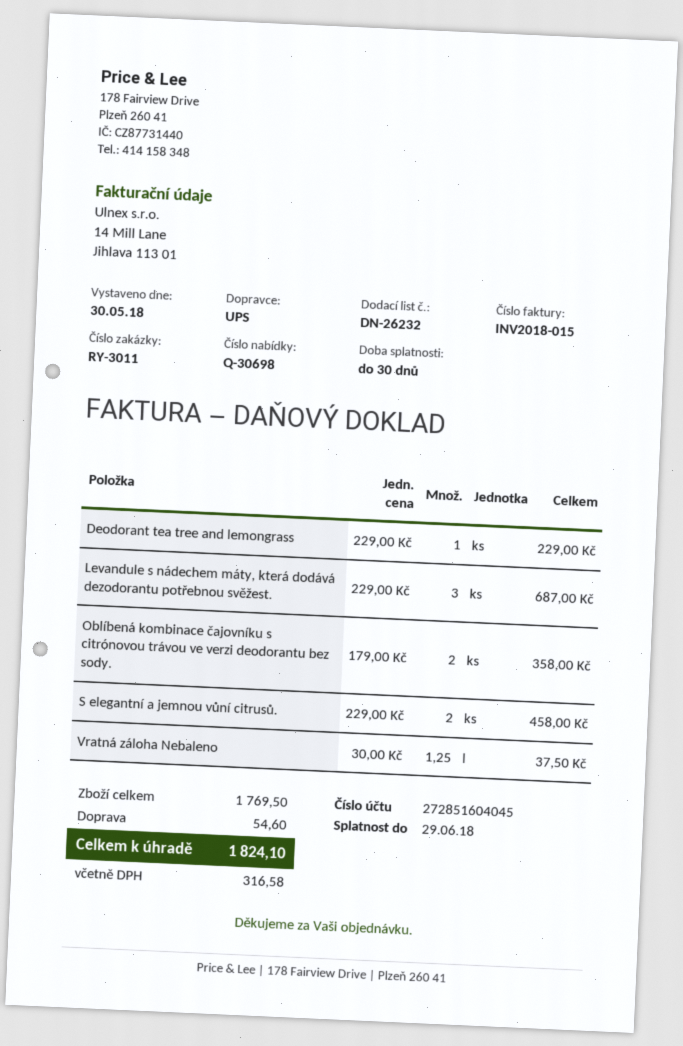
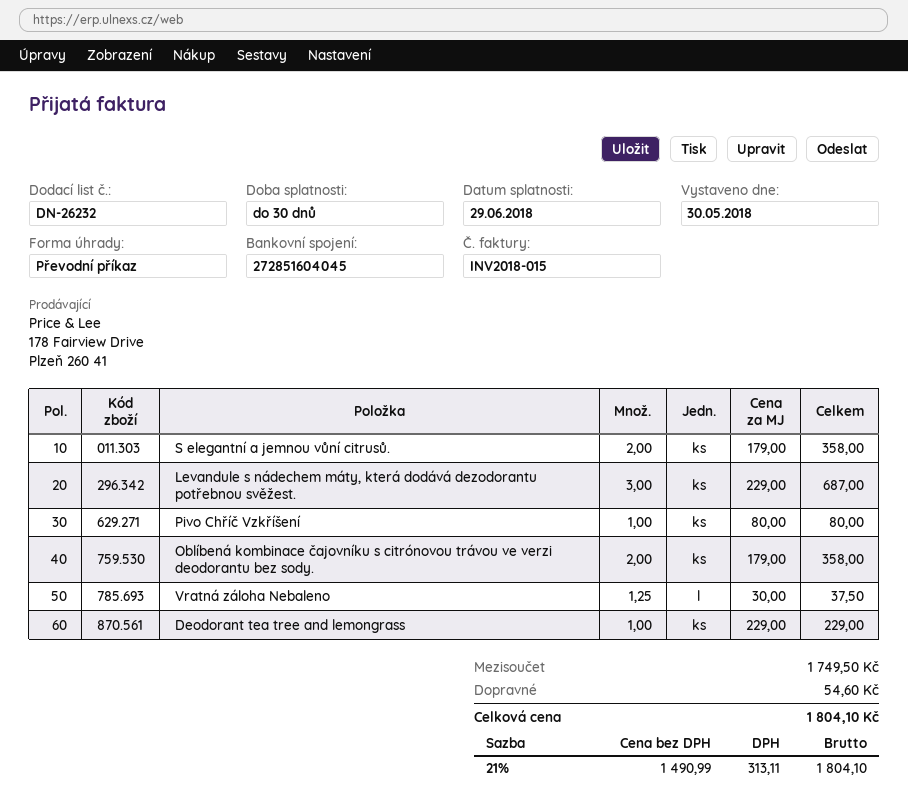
S elegantní a jemnou vůní citrusů.: 2 x 229.00 = 458.00 -> 2 x 179.00 = 358.00
Pivo Chříč Vzkříšení: none -> 1 x 80.00 = 80.00
subtotal: 1769.50 -> 1749.50
tax: 316.58 -> 313.11
total: 1824.10 -> 1804.10

